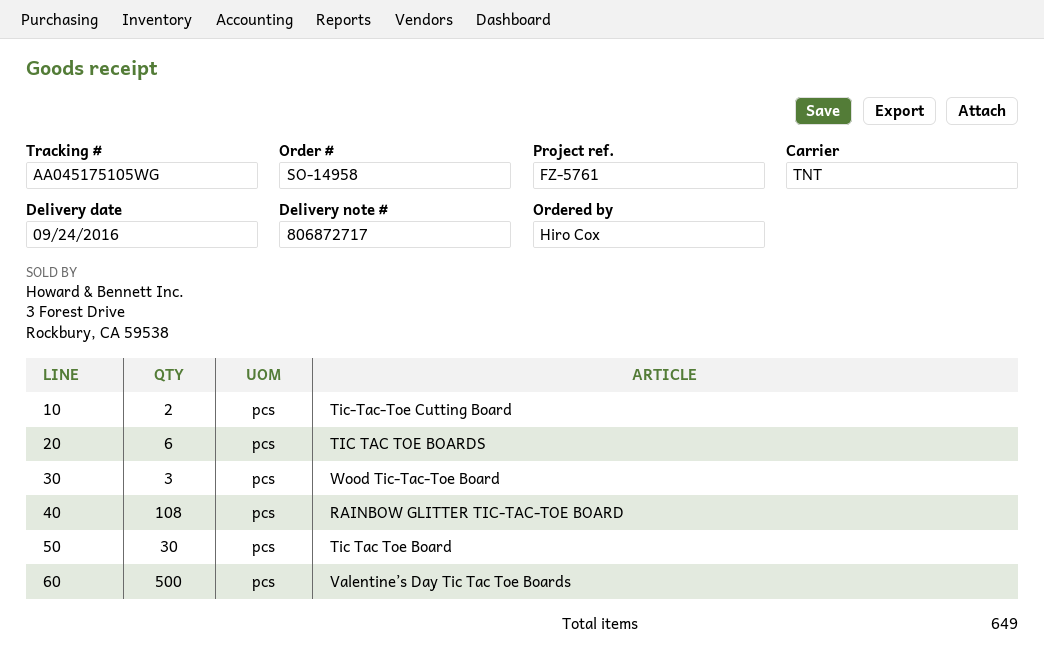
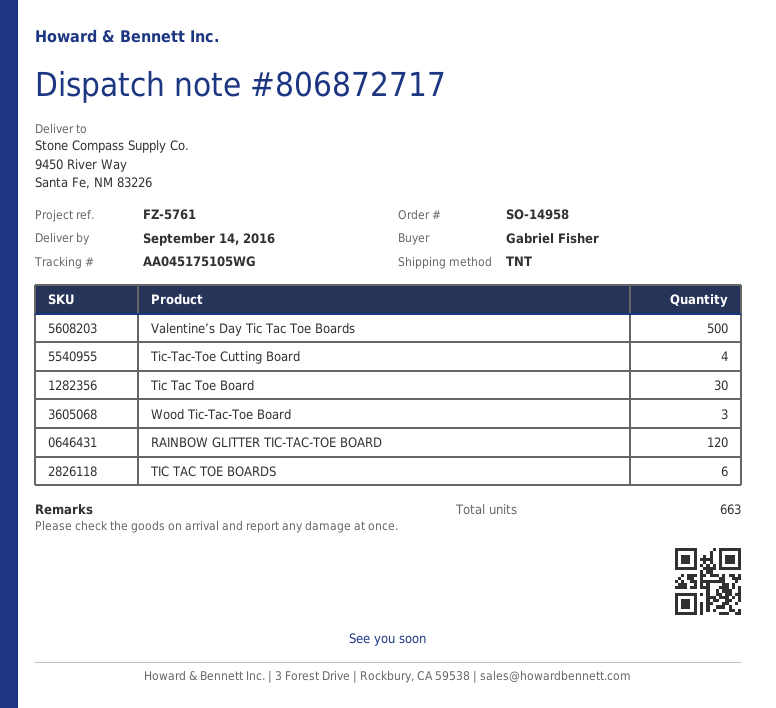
delivery date: 2016-09-24 -> 2016-09-14
ordered by: Hiro Cox -> Gabriel Fisher
Tic-Tac-Toe Cutting Board: 2 -> 4
RAINBOW GLITTER TIC-TAC-TOE BOARD: 108 -> 120
total quantity: 649 -> 663

